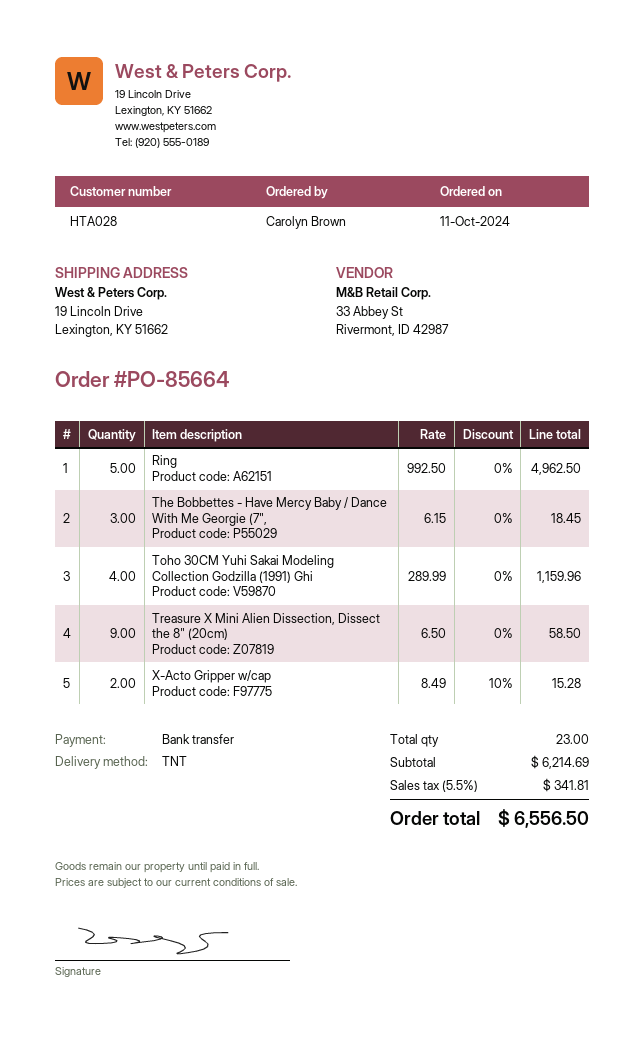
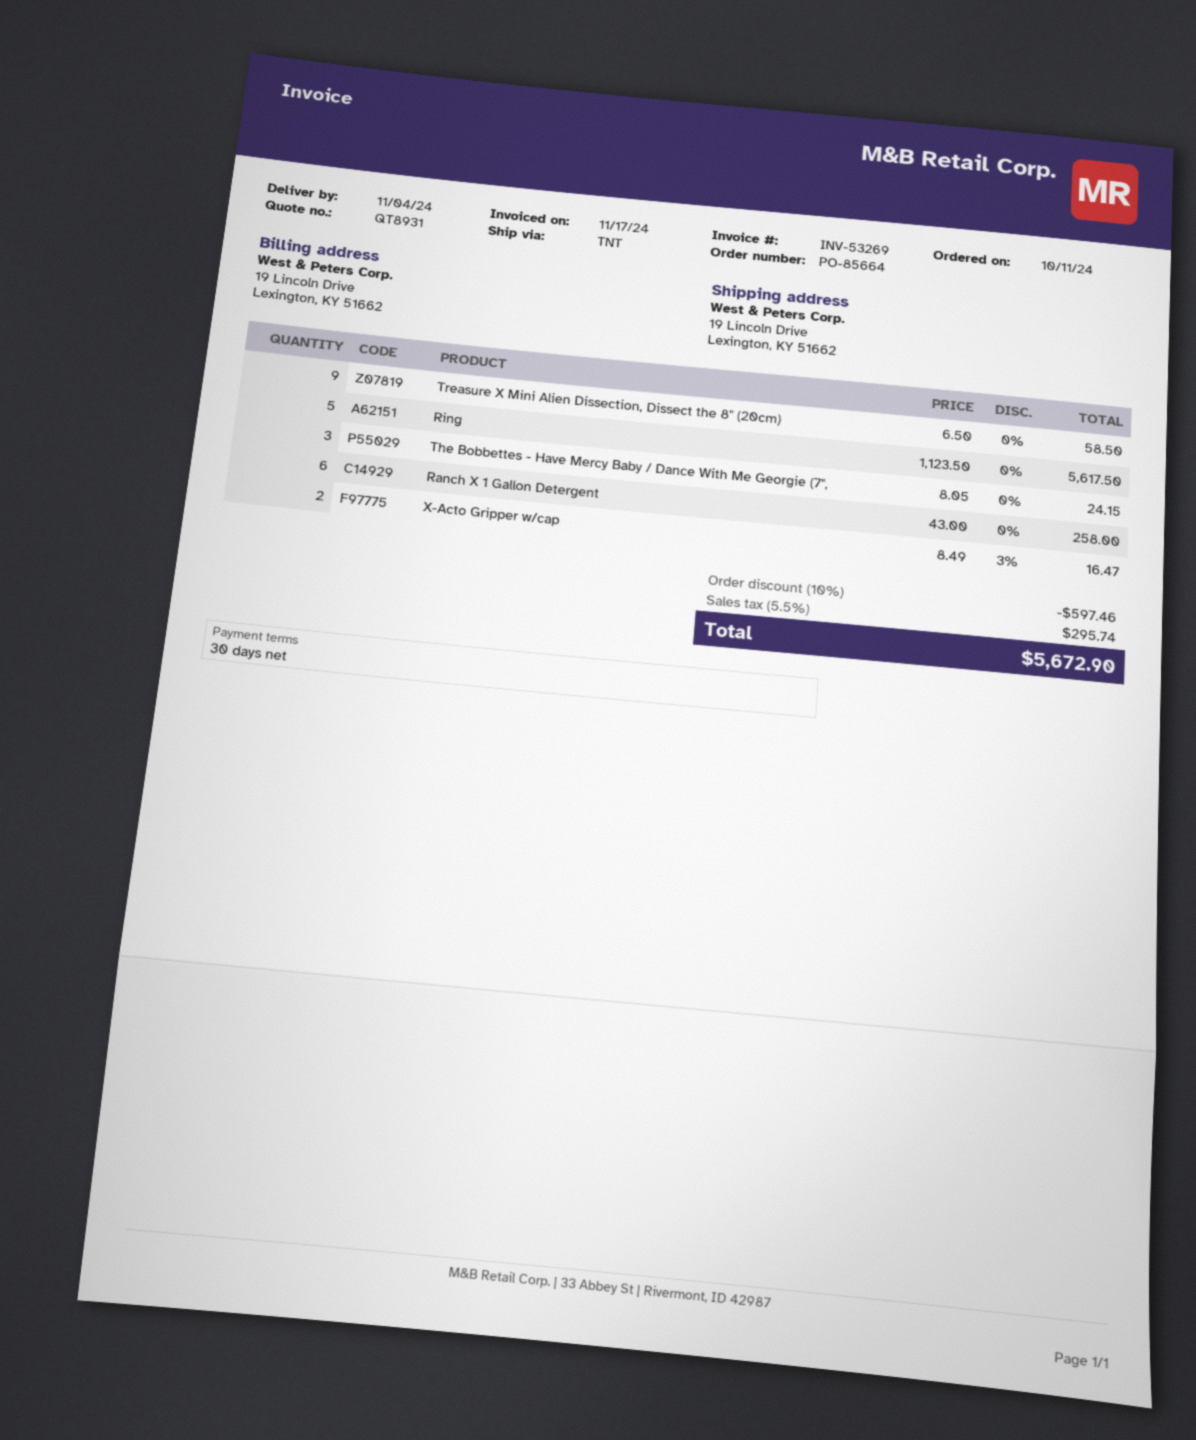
Ring: 5 x 992.50 = 4962.50 -> 5 x 1123.50 = 5617.50
The Bobbettes - Have Mercy Baby / Dance With Me Georgie (7",: 3 x 6.15 = 18.45 -> 3 x 8.05 = 24.15
Toho 30CM Yuhi Sakai Modeling Collection Godzilla (1991) Ghi: 4 x 289.99 = 1159.96 -> none
X-Acto Gripper w/cap: 2 x 8.49 - 10% = 15.28 -> 2 x 8.49 - 3% = 16.47
Ranch X 1 Gallon Detergent: none -> 6 x 43.00 = 258.00
discount: none -> 10% = 597.46
tax: 5.5% = 341.81 -> 5.5% = 295.74
total: 6556.50 -> 5672.90

